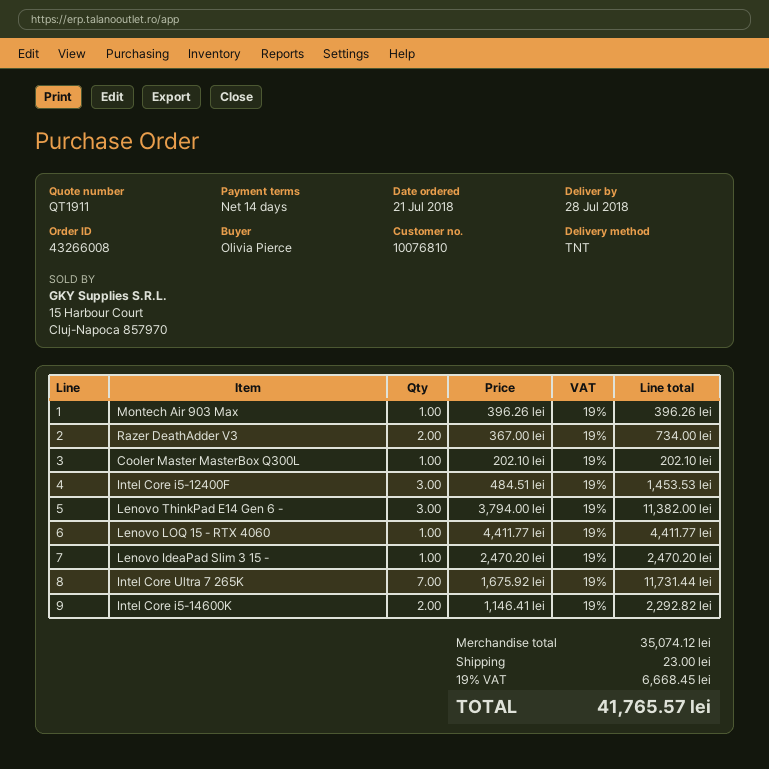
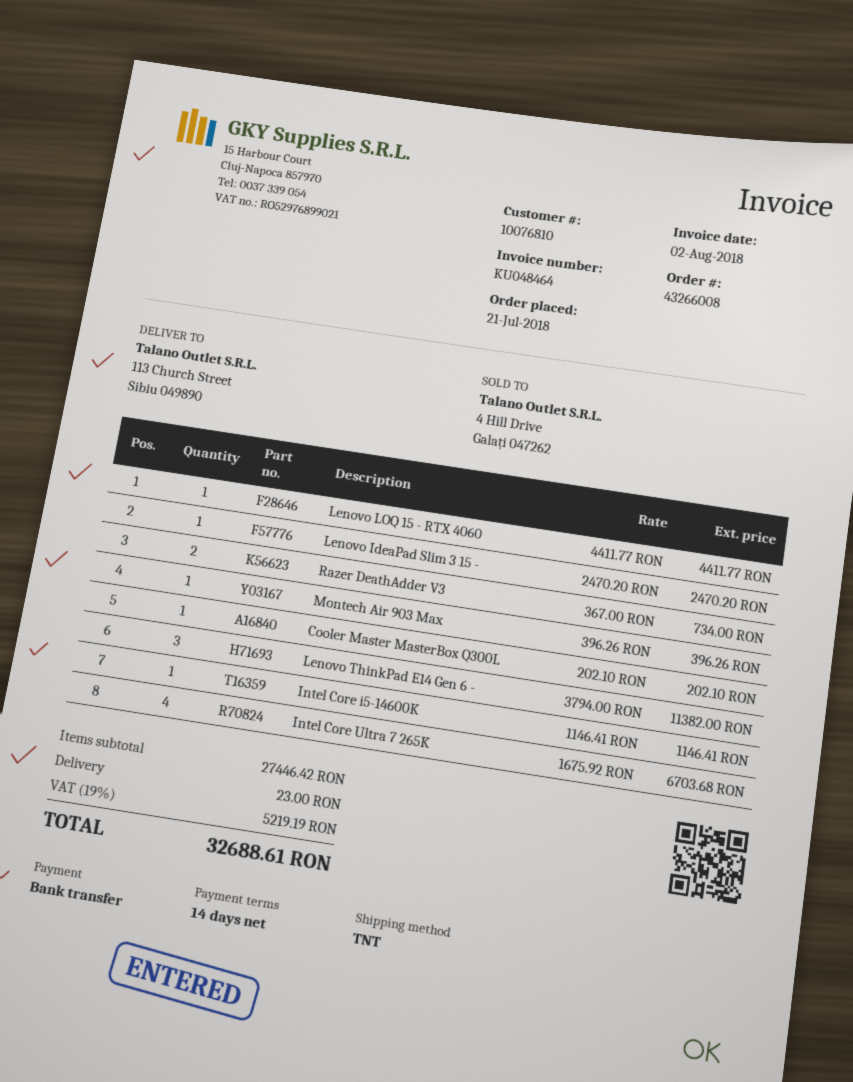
Intel Core i5-12400F: 3 x 484.51 = 1453.53 -> none
Intel Core Ultra 7 265K: 7 x 1675.92 = 11731.44 -> 4 x 1675.92 = 6703.68
Intel Core i5-14600K: 2 x 1146.41 = 2292.82 -> 1 x 1146.41 = 1146.41
subtotal: 35074.12 -> 27446.42
tax: 19% = 6668.45 -> 19% = 5219.19
total: 41765.57 -> 32688.61

